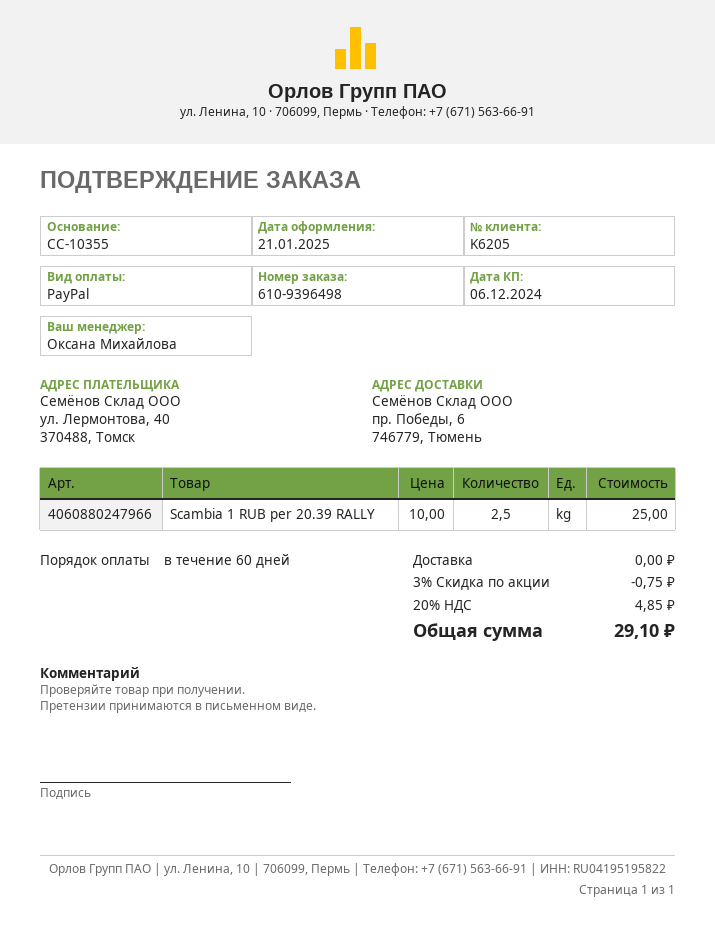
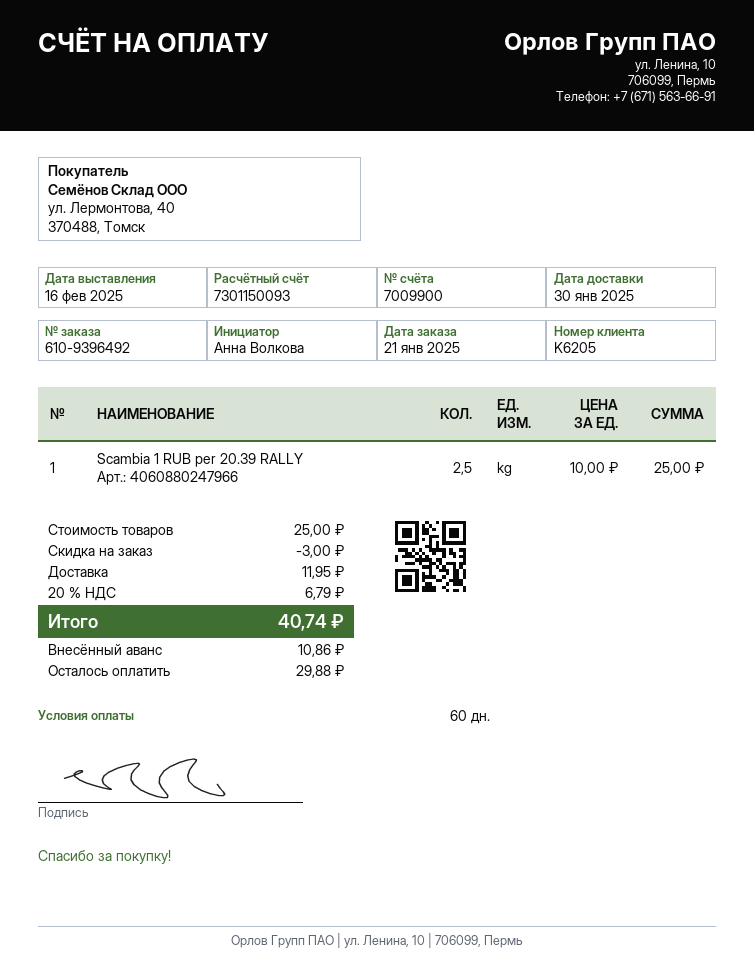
order number: 610-9396498 -> 610-9396492
discount: 0.75 -> 3.00
shipping: 0.00 -> 11.95
tax: 20% = 4.85 -> 20% = 6.79
total: 29.10 -> 40.74

